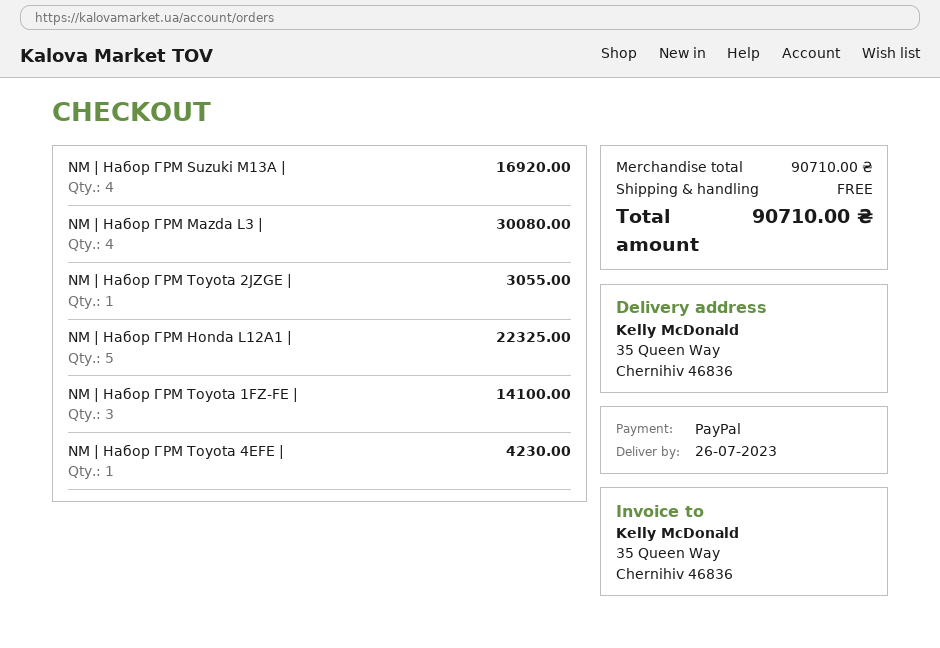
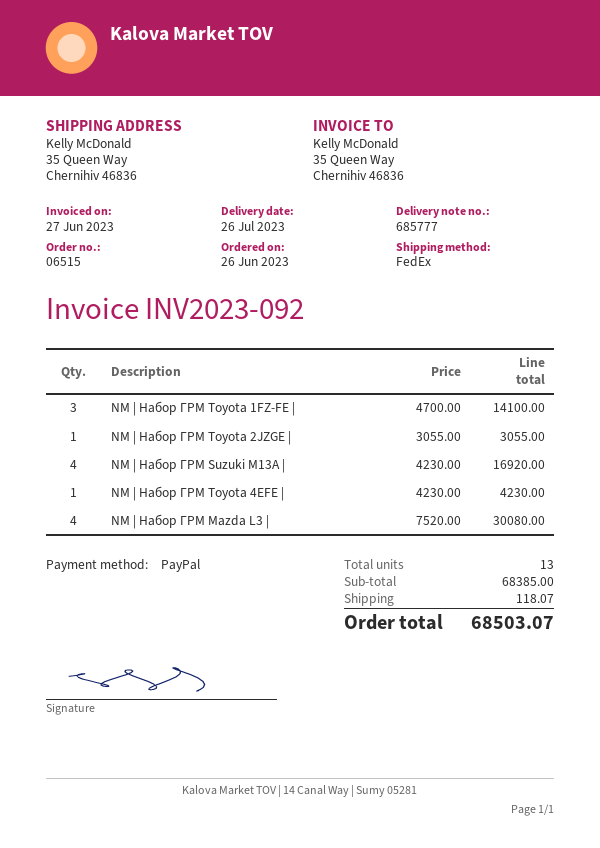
NM | Набор ГРМ Honda L12A1 |: 5 for 22325.00 -> none
subtotal: 90710.00 -> 68385.00
shipping: 0.00 -> 118.07
total: 90710.00 -> 68503.07

